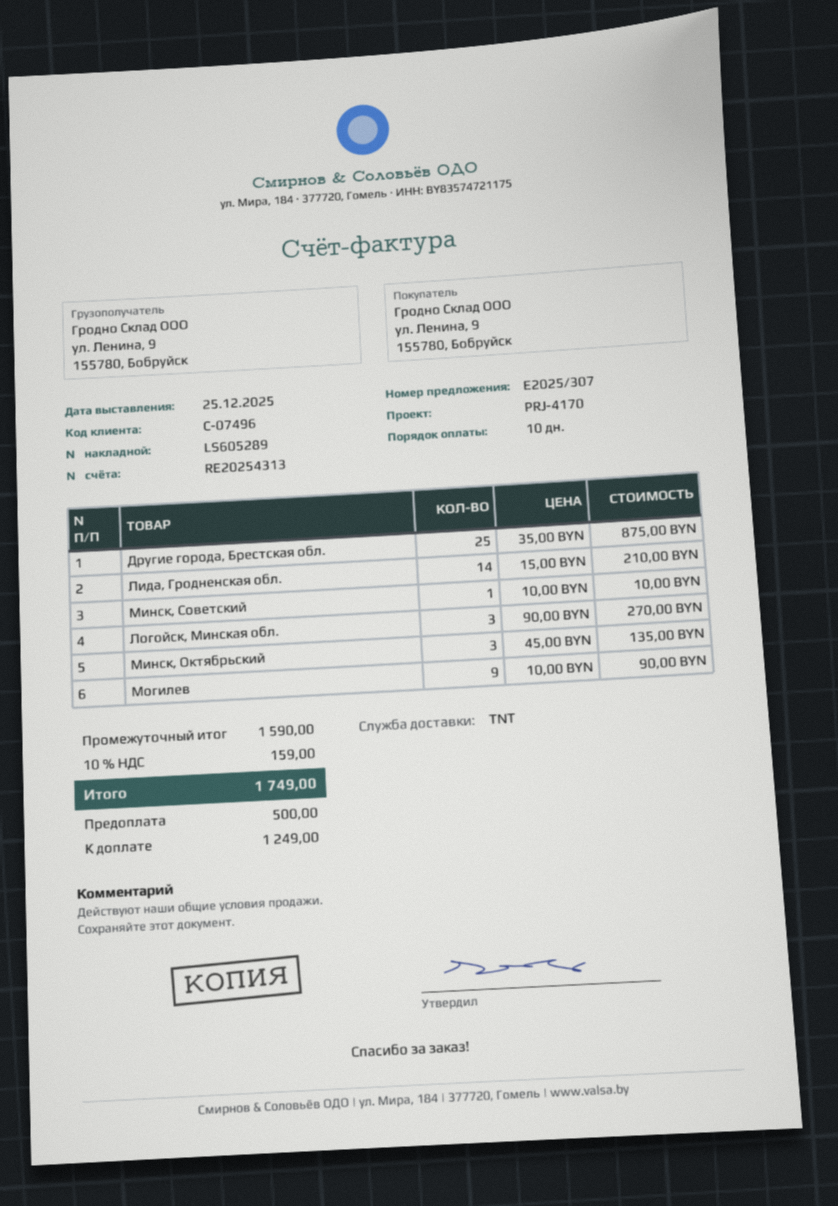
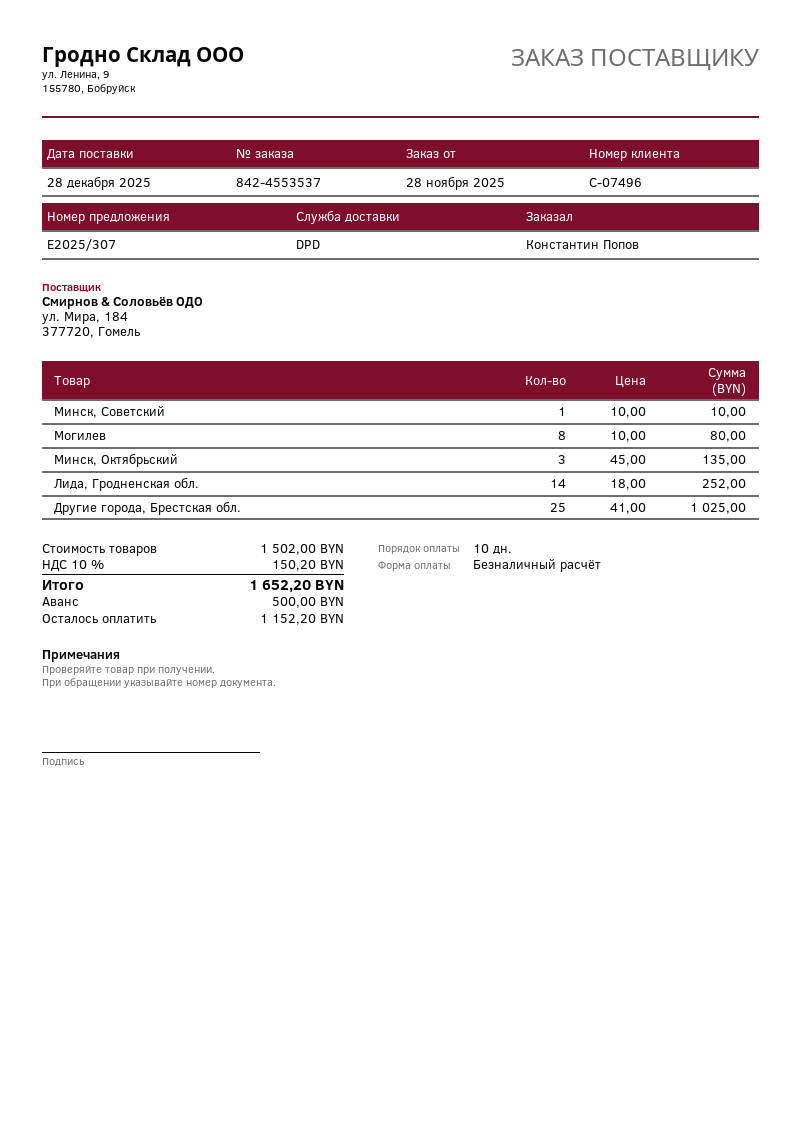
shipping method: TNT -> DPD
Другие города, Брестская обл.: 25 x 35.00 = 875.00 -> 25 x 41.00 = 1025.00
Лида, Гродненская обл.: 14 x 15.00 = 210.00 -> 14 x 18.00 = 252.00
Логойск, Минская обл.: 3 x 90.00 = 270.00 -> none
Могилев: 9 x 10.00 = 90.00 -> 8 x 10.00 = 80.00
subtotal: 1590.00 -> 1502.00
tax: 10% = 159.00 -> 10% = 150.20
total: 1749.00 -> 1652.20
balance: 1249.00 -> 1152.20

